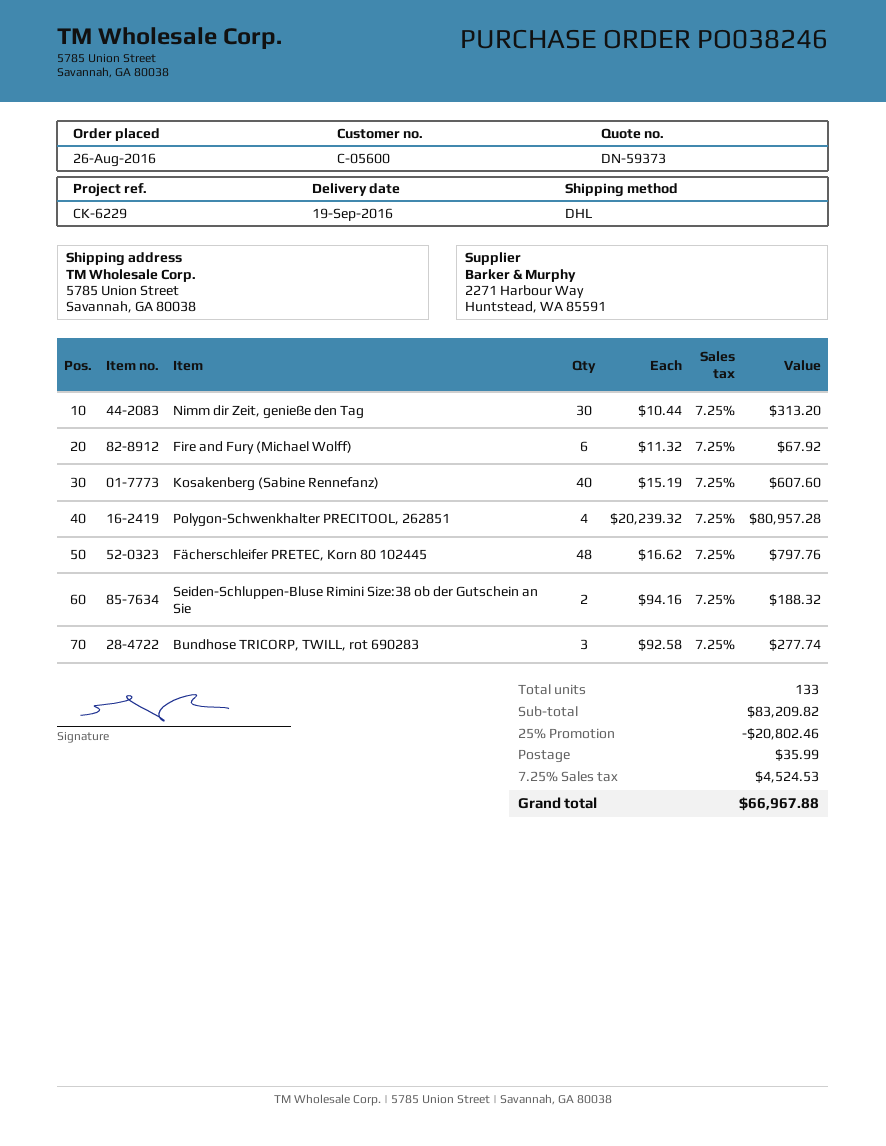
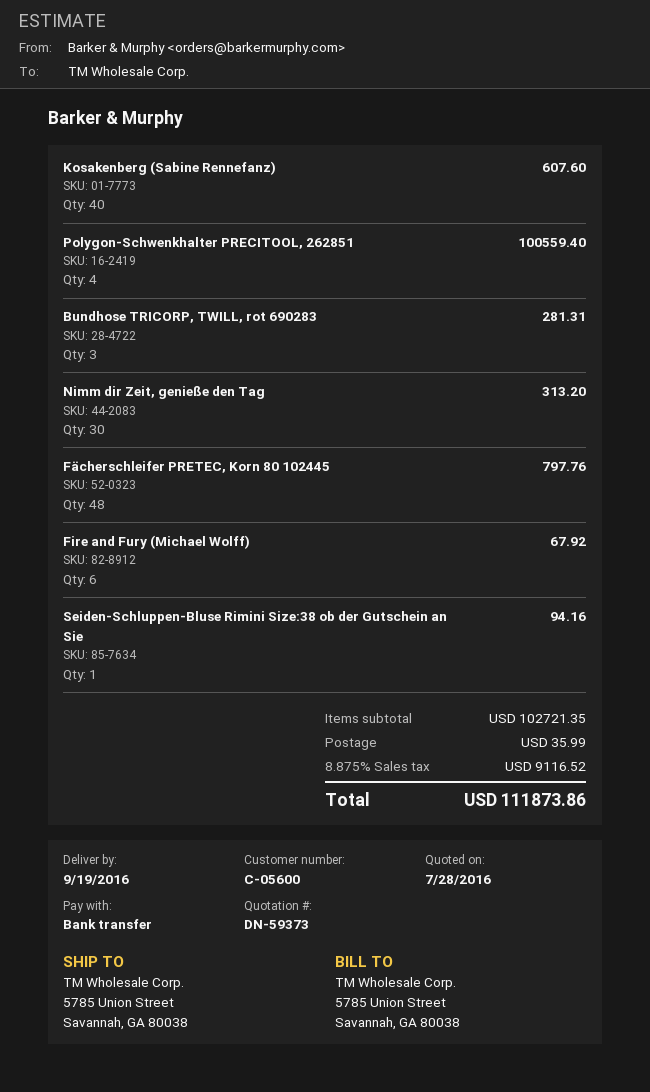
Polygon-Schwenkhalter PRECITOOL, 262851: 4 for 80957.28 -> 4 for 100559.40
Seiden-Schluppen-Bluse Rimini Size:38 ob der Gutschein an Sie: 2 for 188.32 -> 1 for 94.16
Bundhose TRICORP, TWILL, rot 690283: 3 for 277.74 -> 3 for 281.31
subtotal: 83209.82 -> 102721.35
discount: 25% = 20802.46 -> none
tax: 7.25% = 4524.53 -> 8.875% = 9116.52
total: 66967.88 -> 111873.86

